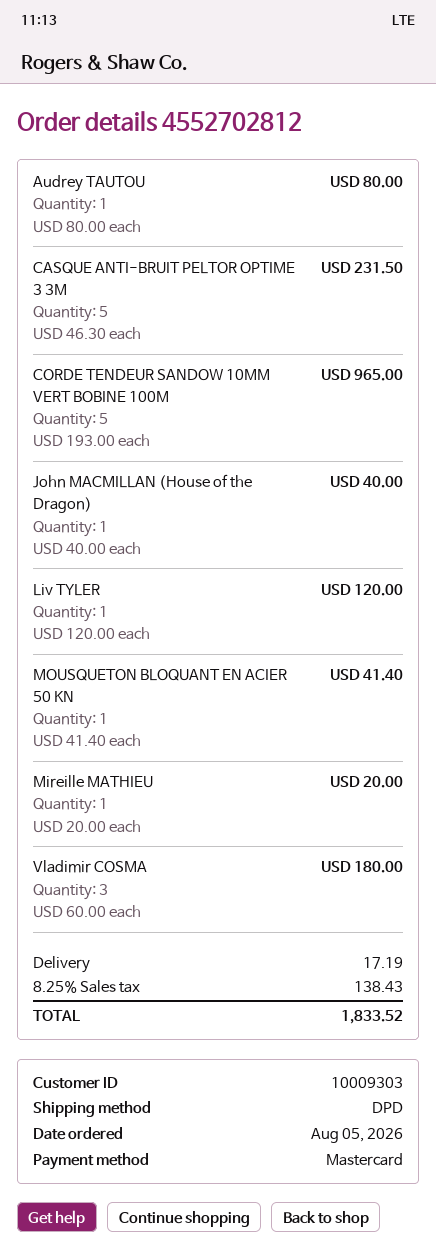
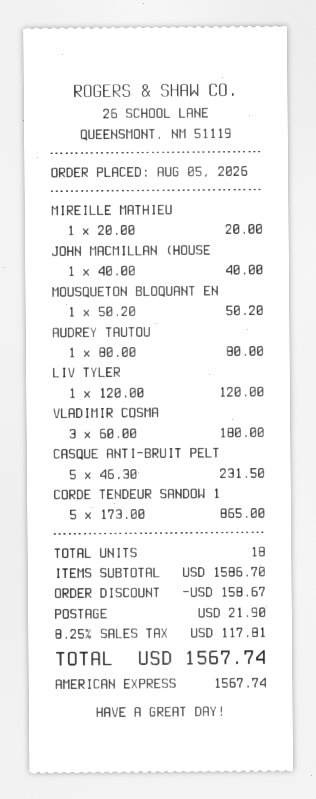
payment method: Mastercard -> American Express
CORDE TENDEUR SANDOW 10MM VERT BOBINE 100M: 5 x 193.00 = 965.00 -> 5 x 173.00 = 865.00
MOUSQUETON BLOQUANT EN ACIER 50 KN: 1 x 41.40 = 41.40 -> 1 x 50.20 = 50.20
discount: none -> 158.67
shipping: 17.19 -> 21.90
tax: 8.25% = 138.43 -> 8.25% = 117.81
total: 1833.52 -> 1567.74

